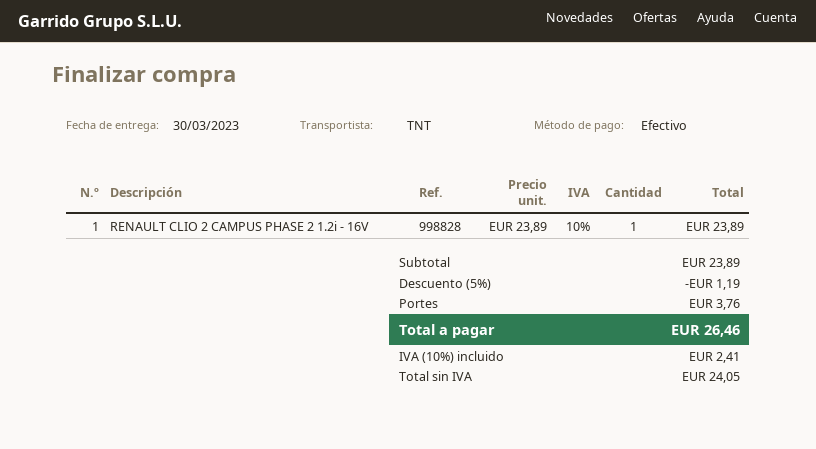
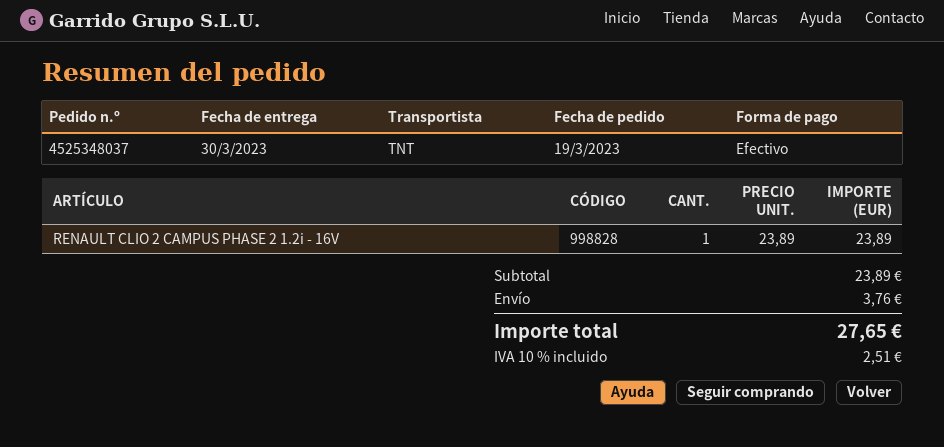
discount: 5% = 1.19 -> none
tax: 10% = 2.41 -> 10% = 2.51
total: 26.46 -> 27.65

